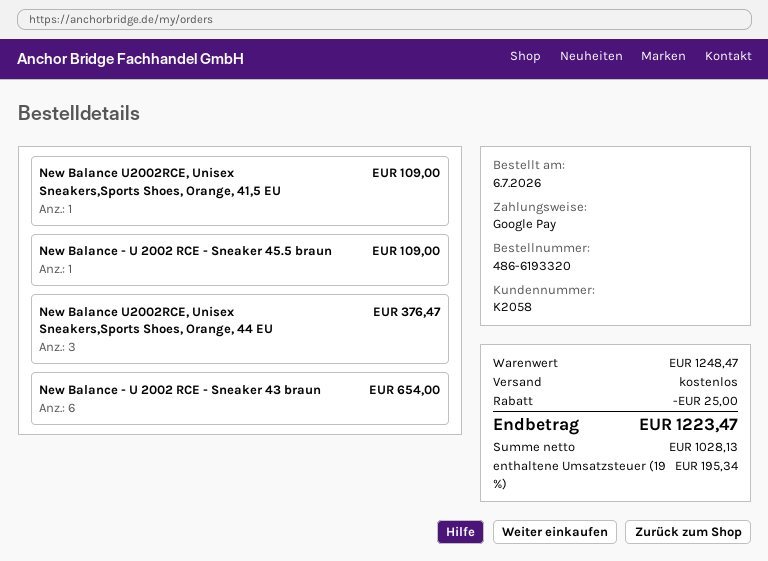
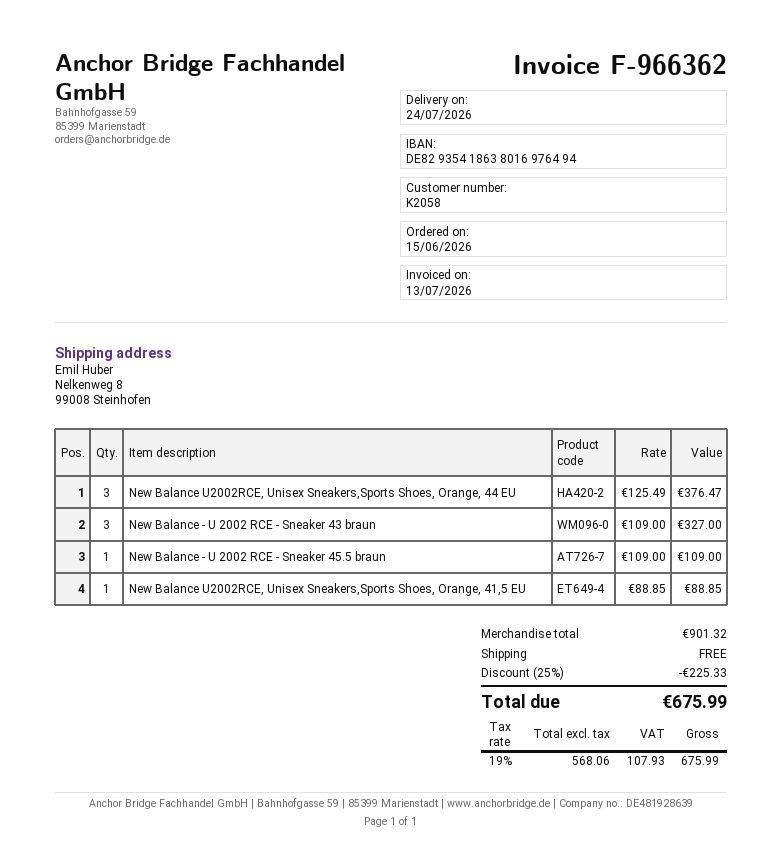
order date: 2026-07-06 -> 2026-06-15
New Balance U2002RCE, Unisex Sneakers,Sports Shoes, Orange, 41,5 EU: 1 for 109.00 -> 1 for 88.85
New Balance - U 2002 RCE - Sneaker 43 braun: 6 for 654.00 -> 3 for 327.00
subtotal: 1248.47 -> 901.32
discount: 25.00 -> 225.33
net: 1028.13 -> 568.06
tax: 19% = 195.34 -> 19% = 107.93
total: 1223.47 -> 675.99

